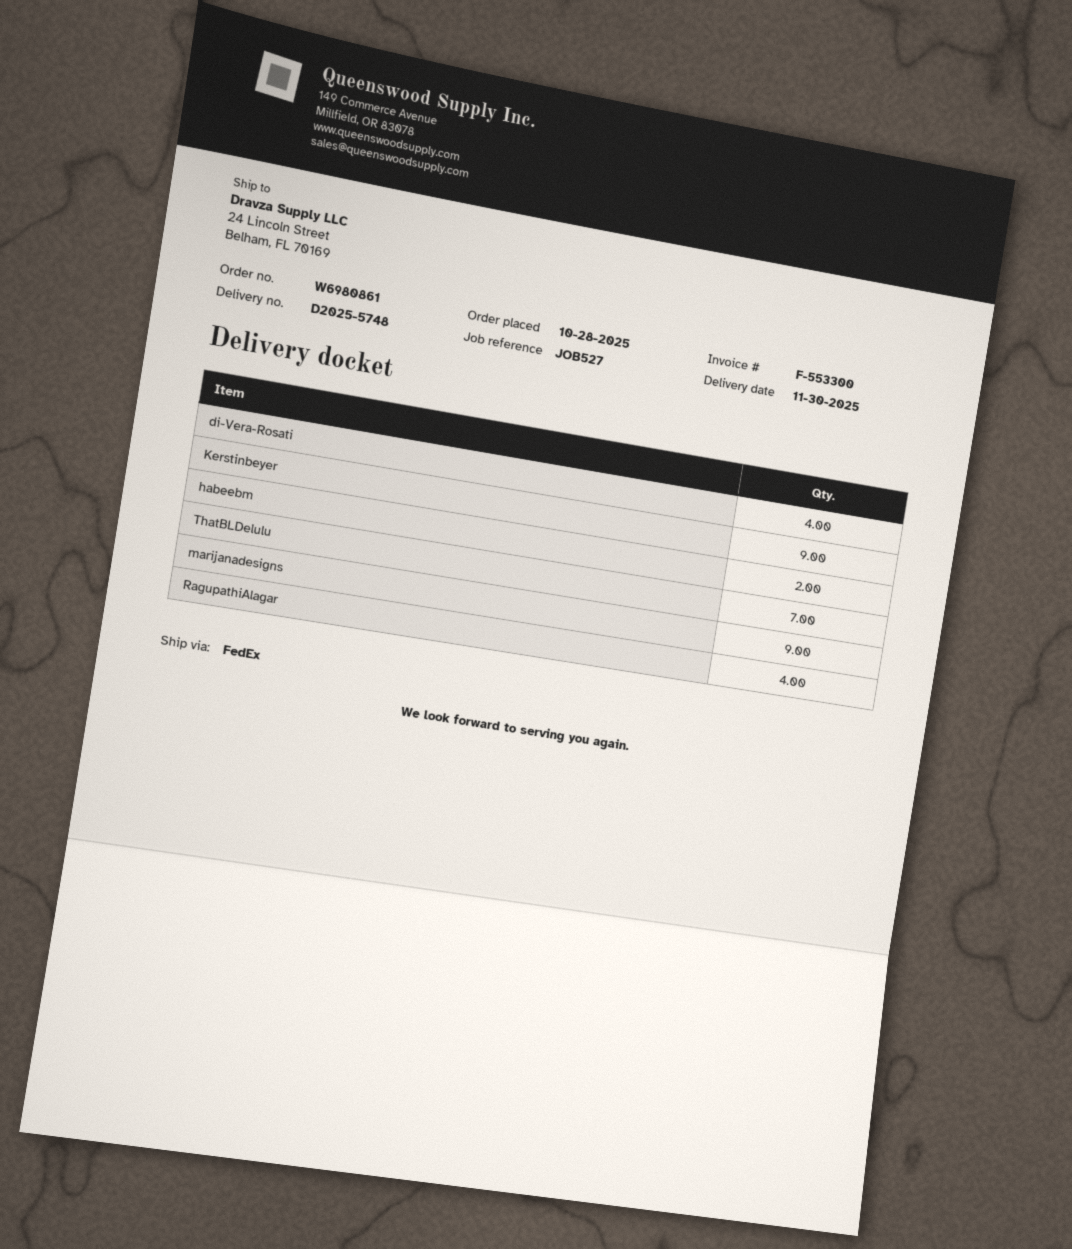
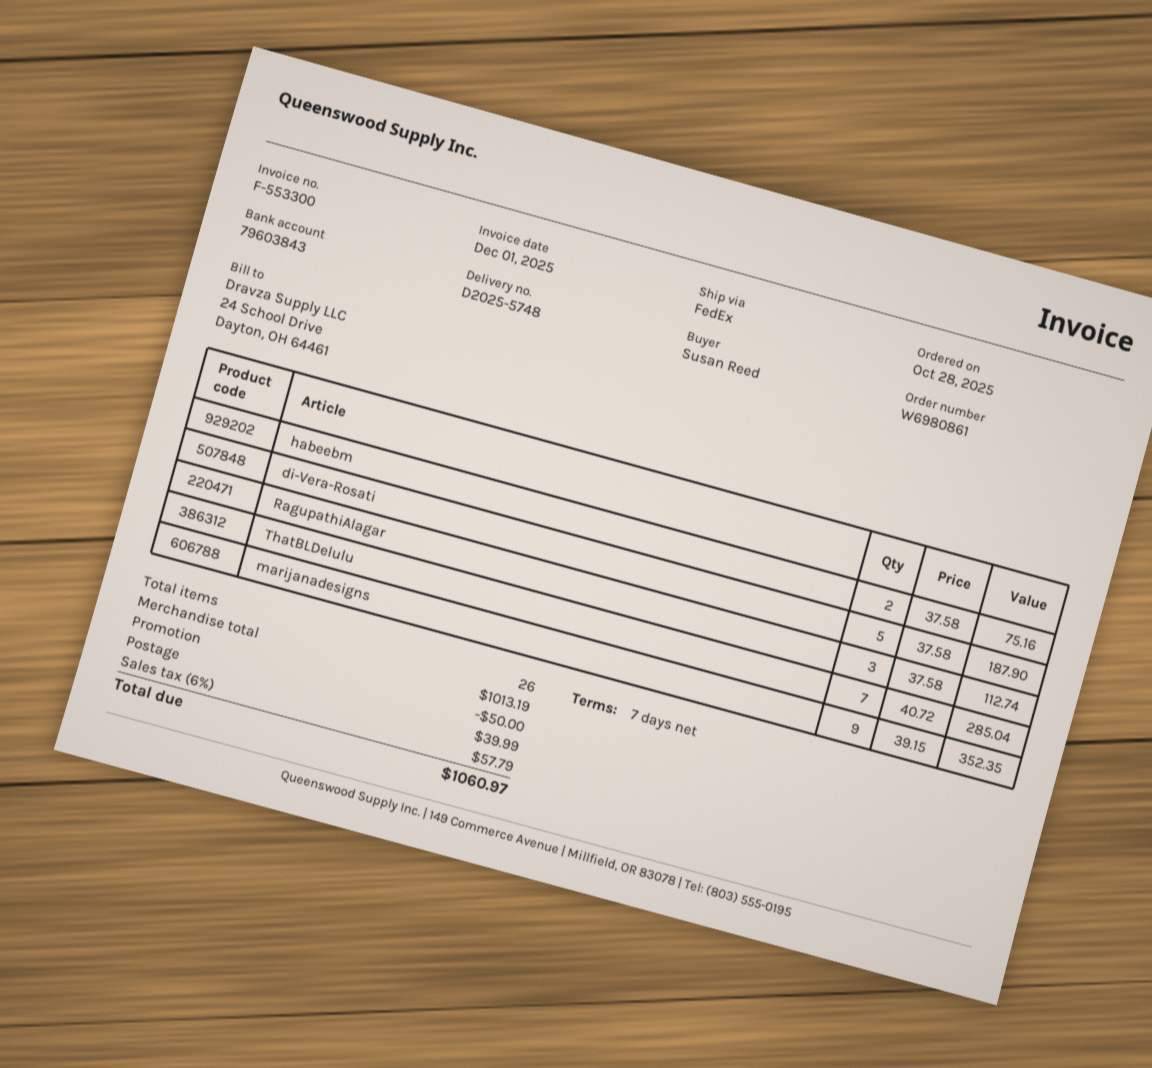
di-Vera-Rosati: 4 -> 5
Kerstinbeyer: 9 -> none
RagupathiAlagar: 4 -> 3

